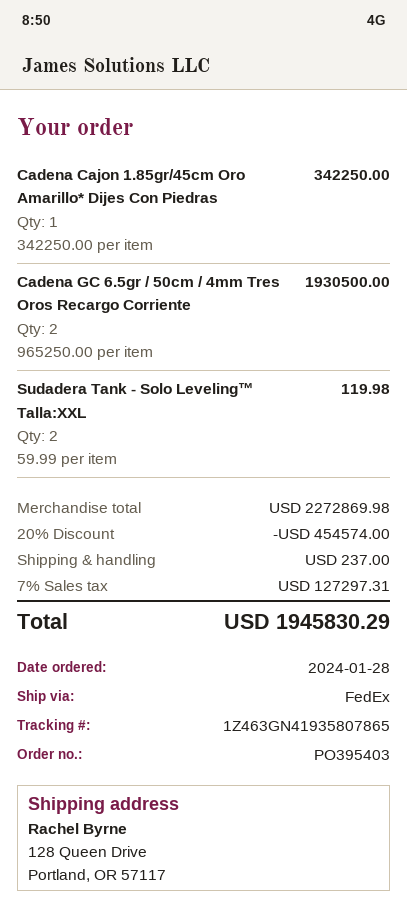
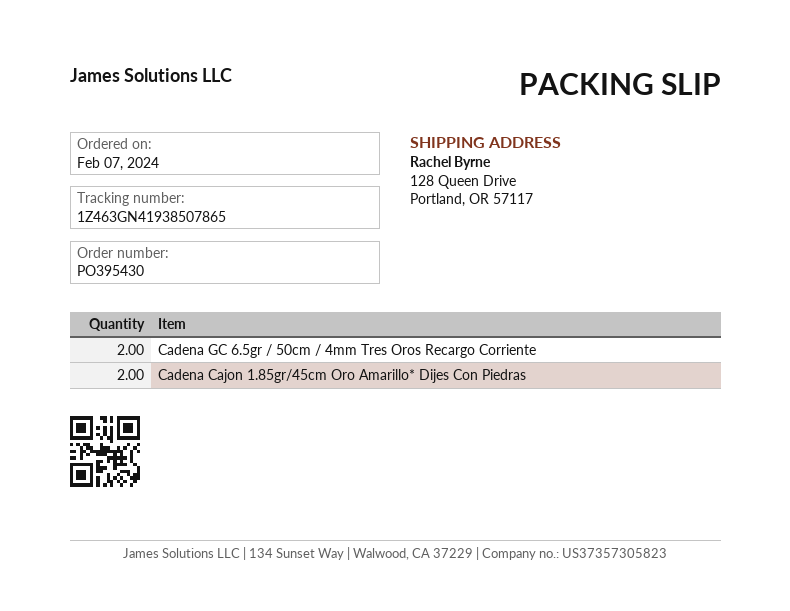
order number: PO395403 -> PO395430
order date: 2024-01-28 -> 2024-02-07
tracking number: 1Z463GN41935807865 -> 1Z463GN41938507865
Cadena Cajon 1.85gr/45cm Oro Amarillo* Dijes Con Piedras: 1 -> 2
Sudadera Tank - Solo Leveling™ Talla:XXL: 2 -> none

